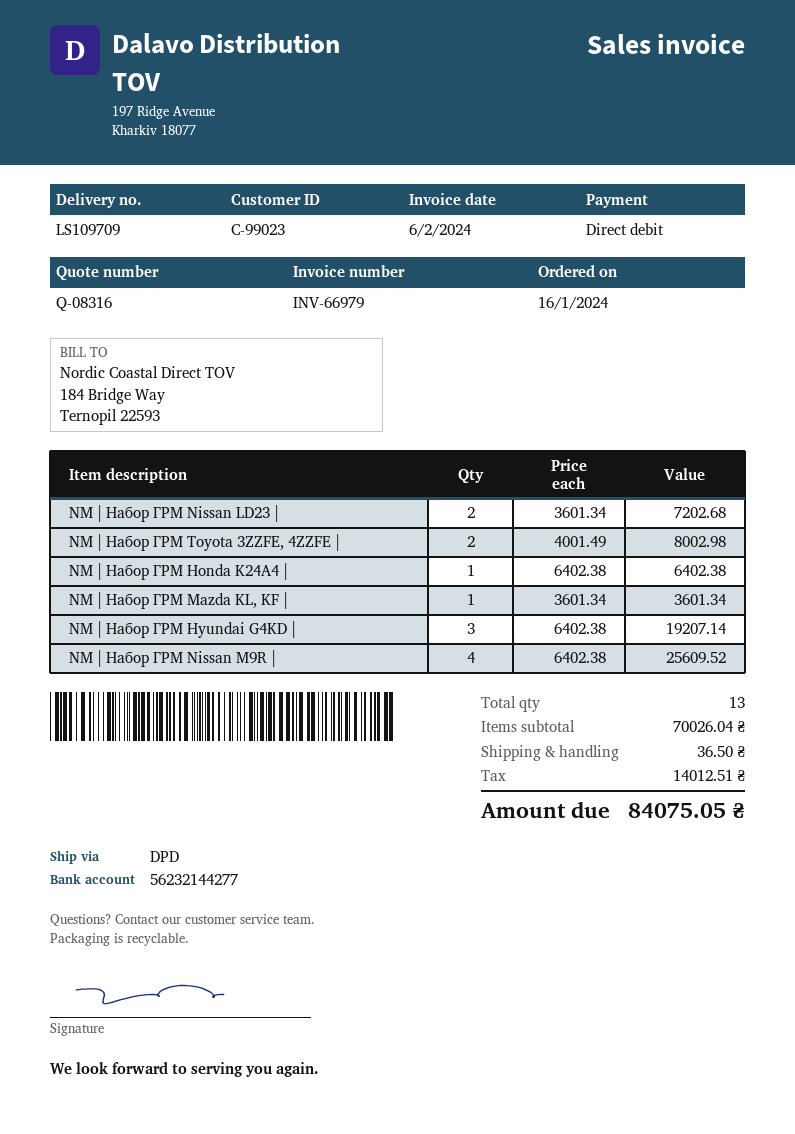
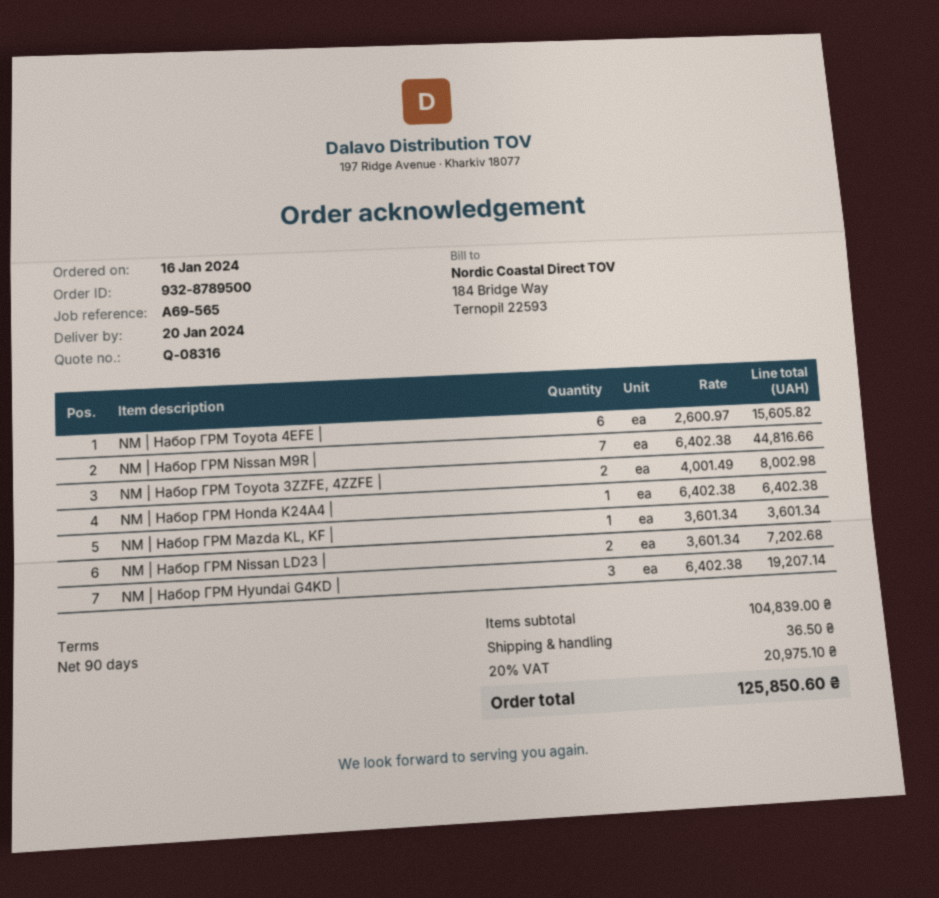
NM | Набор ГРМ Nissan M9R |: 4 x 6402.38 = 25609.52 -> 7 x 6402.38 = 44816.66
NM | Набор ГРМ Toyota 4EFE |: none -> 6 x 2600.97 = 15605.82
subtotal: 70026.04 -> 104839.00
tax: 14012.51 -> 20975.10
total: 84075.05 -> 125850.60

